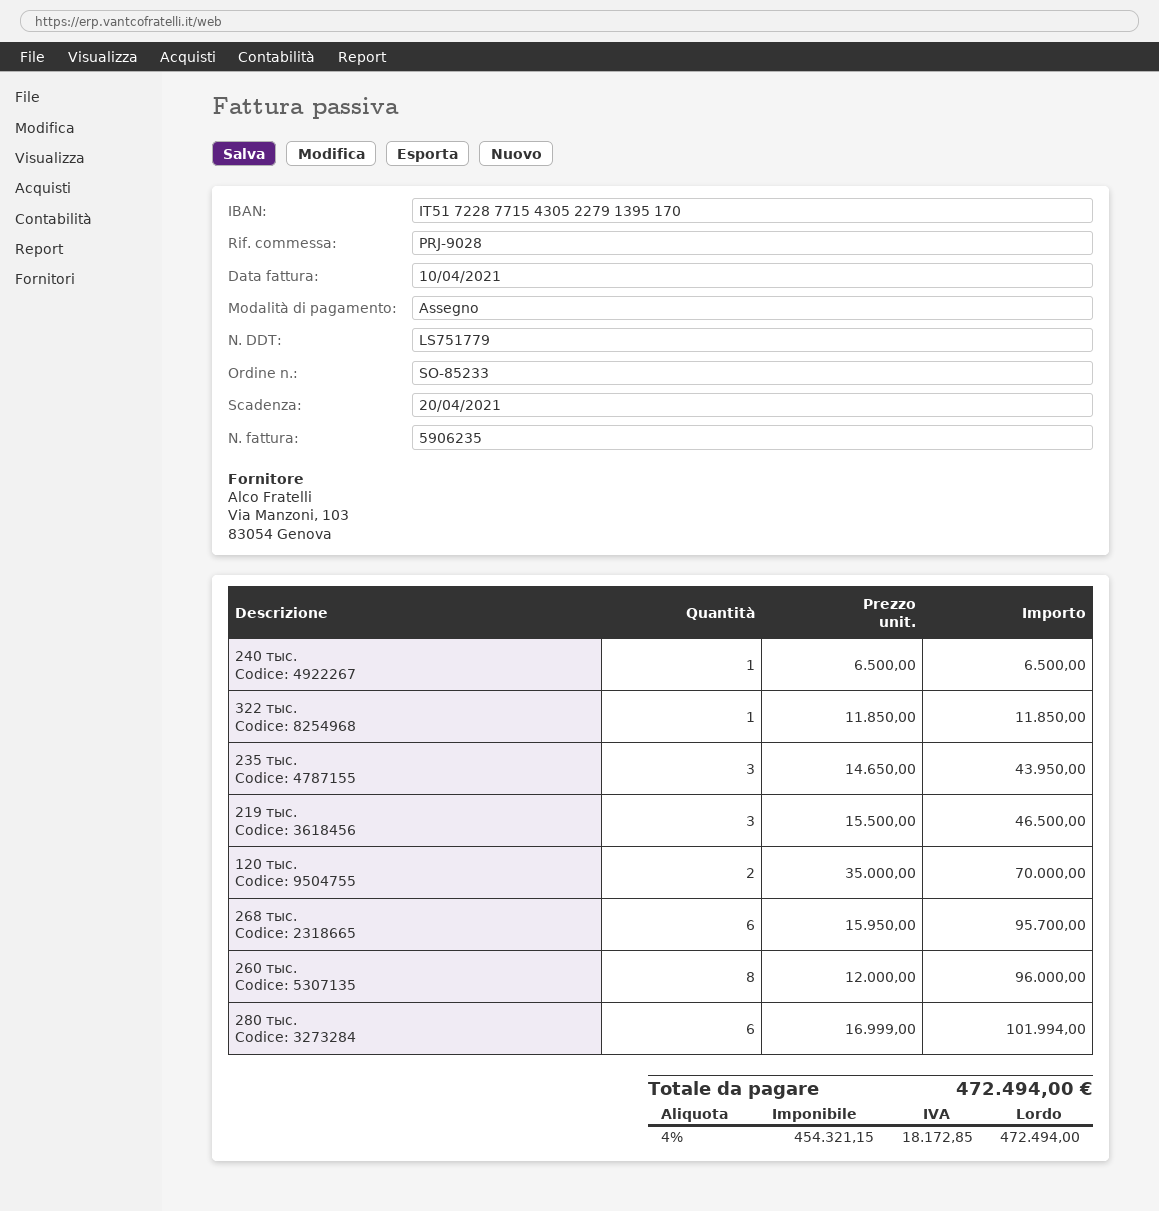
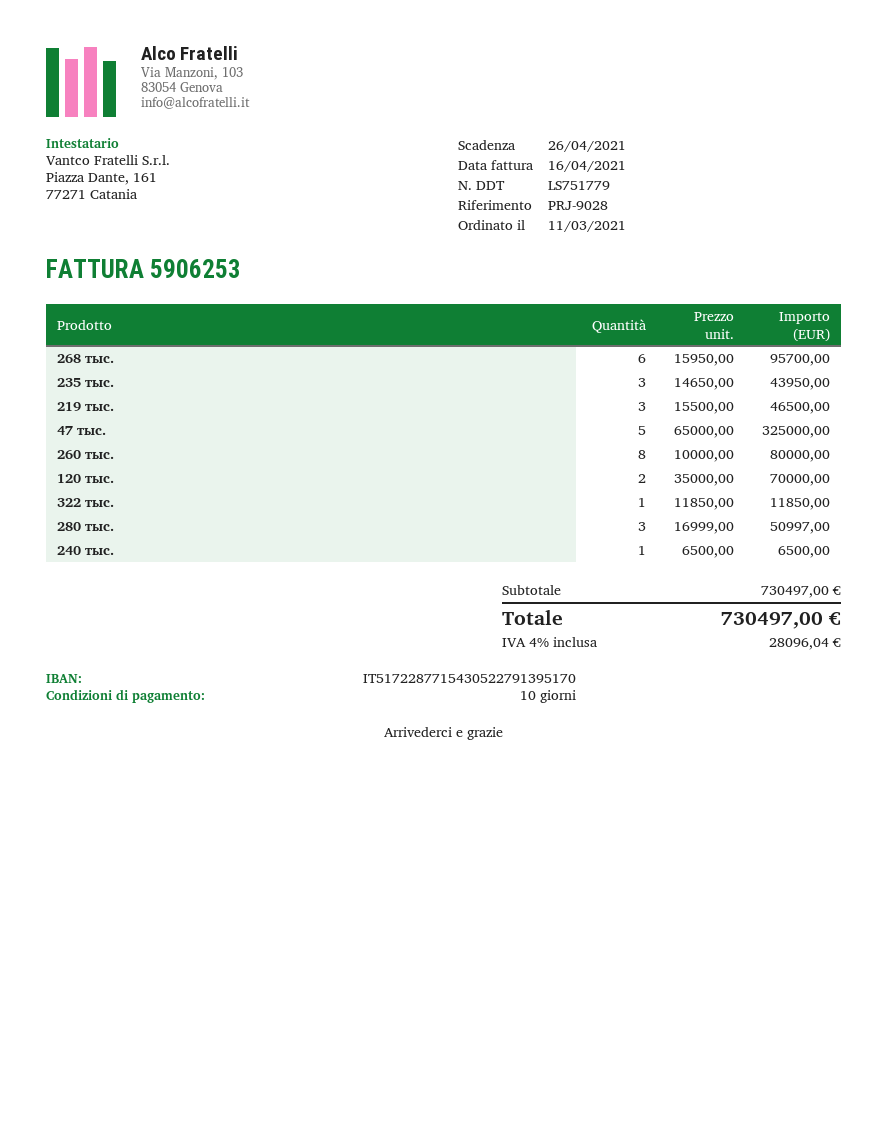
invoice number: 5906235 -> 5906253
invoice date: 2021-04-10 -> 2021-04-16
due date: 2021-04-20 -> 2021-04-26
260 тыс.: 8 x 12000.00 = 96000.00 -> 8 x 10000.00 = 80000.00
280 тыс.: 6 x 16999.00 = 101994.00 -> 3 x 16999.00 = 50997.00
47 тыс.: none -> 5 x 65000.00 = 325000.00
tax: 4% = 18172.85 -> 4% = 28096.04
total: 472494.00 -> 730497.00

